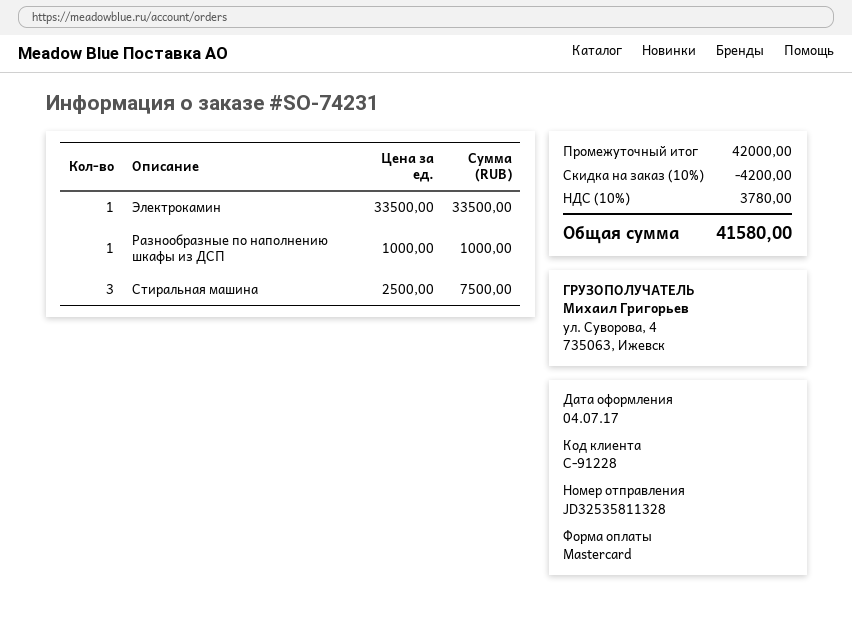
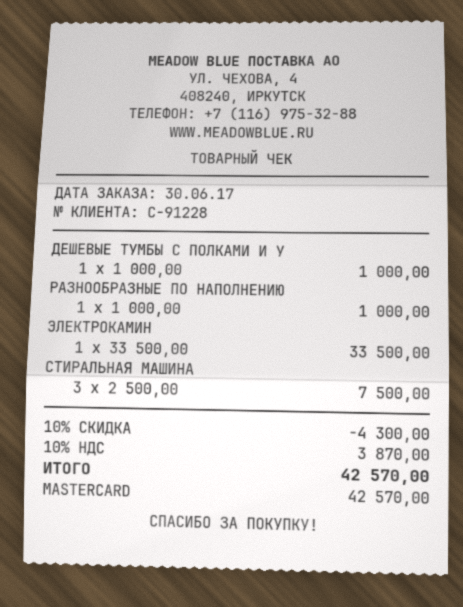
order date: 2017-07-04 -> 2017-06-30
ДЕШЕВЫЕ ТУМБЫ С ПОЛКАМИ И У: none -> 1 x 1000.00 = 1000.00
discount: 10% = 4200.00 -> 10% = 4300.00
tax: 10% = 3780.00 -> 10% = 3870.00
total: 41580.00 -> 42570.00

